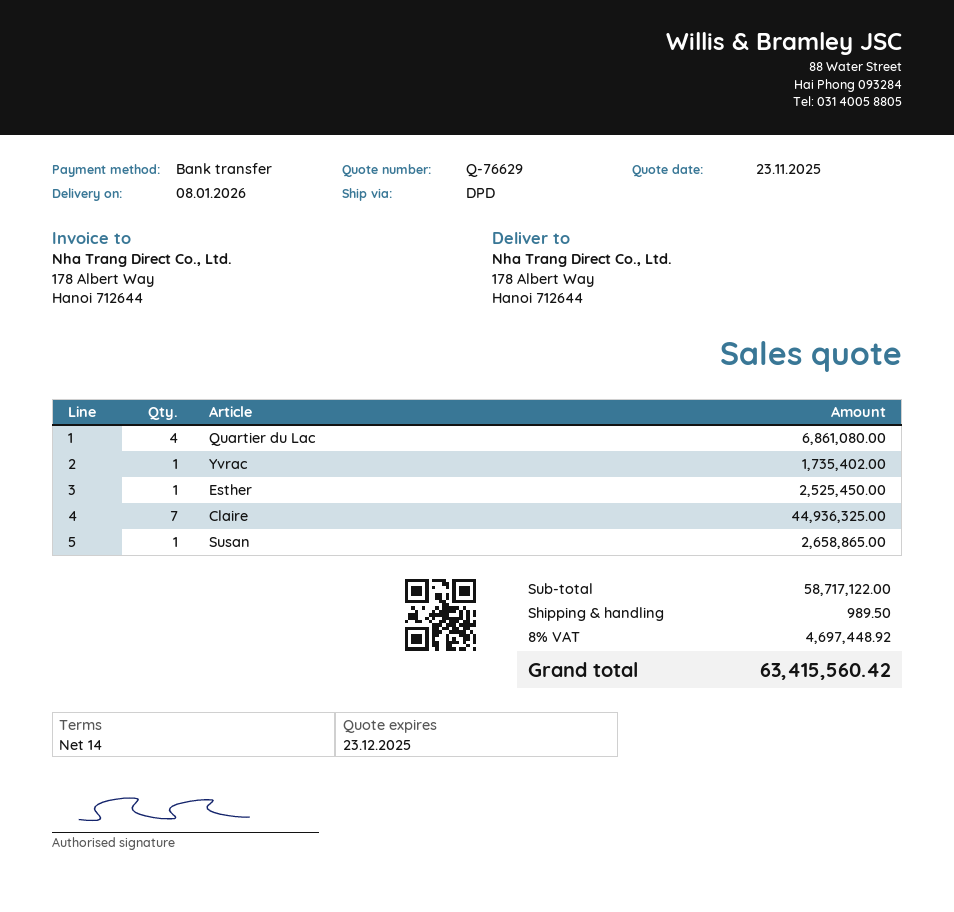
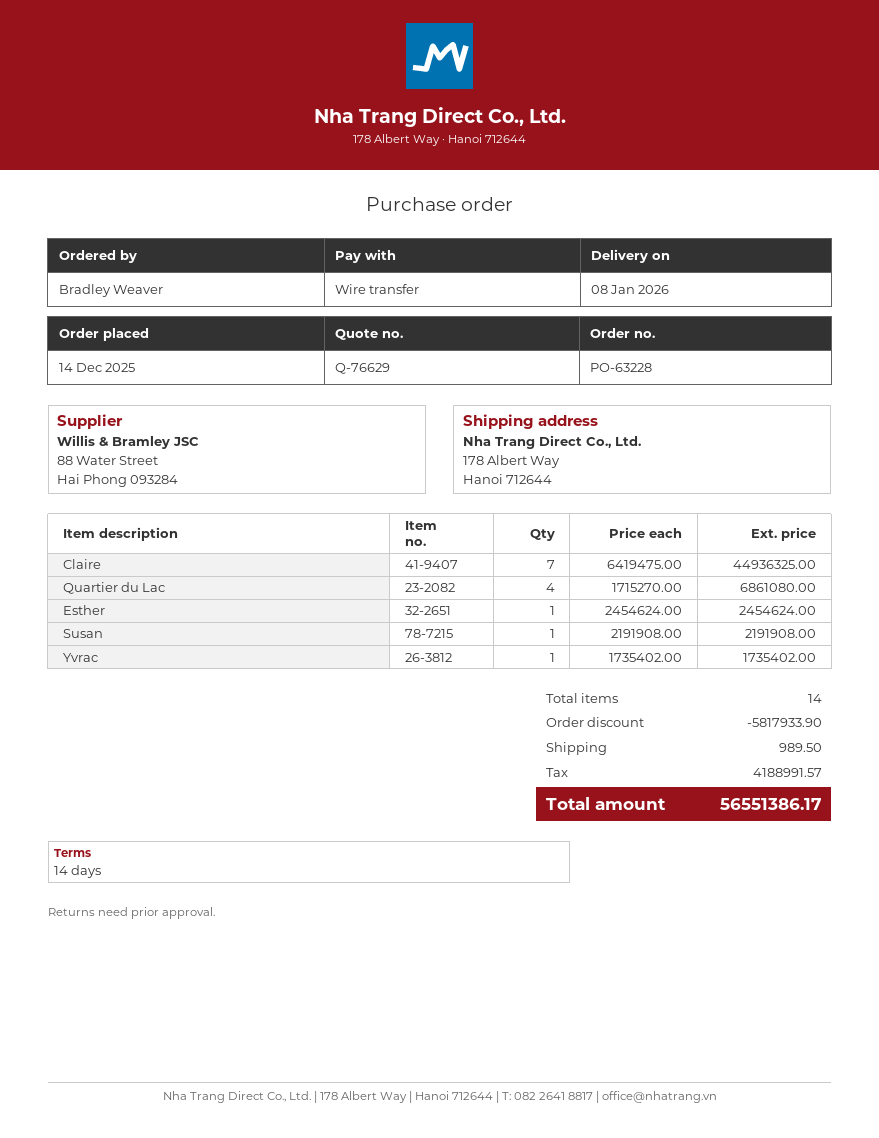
Esther: 1 for 2525450.00 -> 1 for 2454624.00
Susan: 1 for 2658865.00 -> 1 for 2191908.00
discount: none -> 5817933.90
tax: 4697448.92 -> 4188991.57
total: 63415560.42 -> 56551386.17

